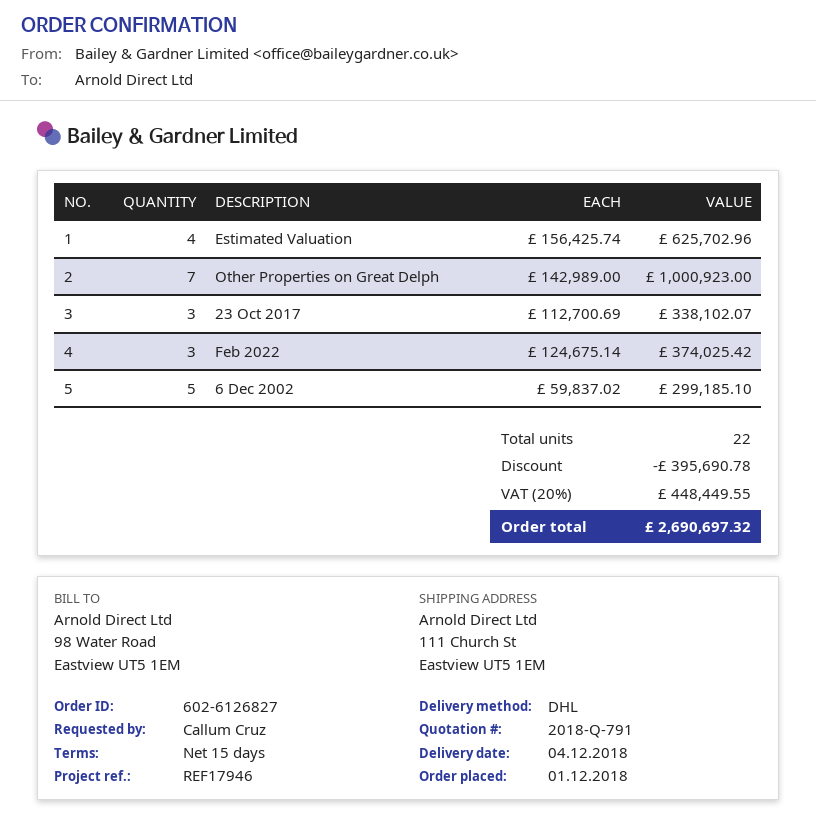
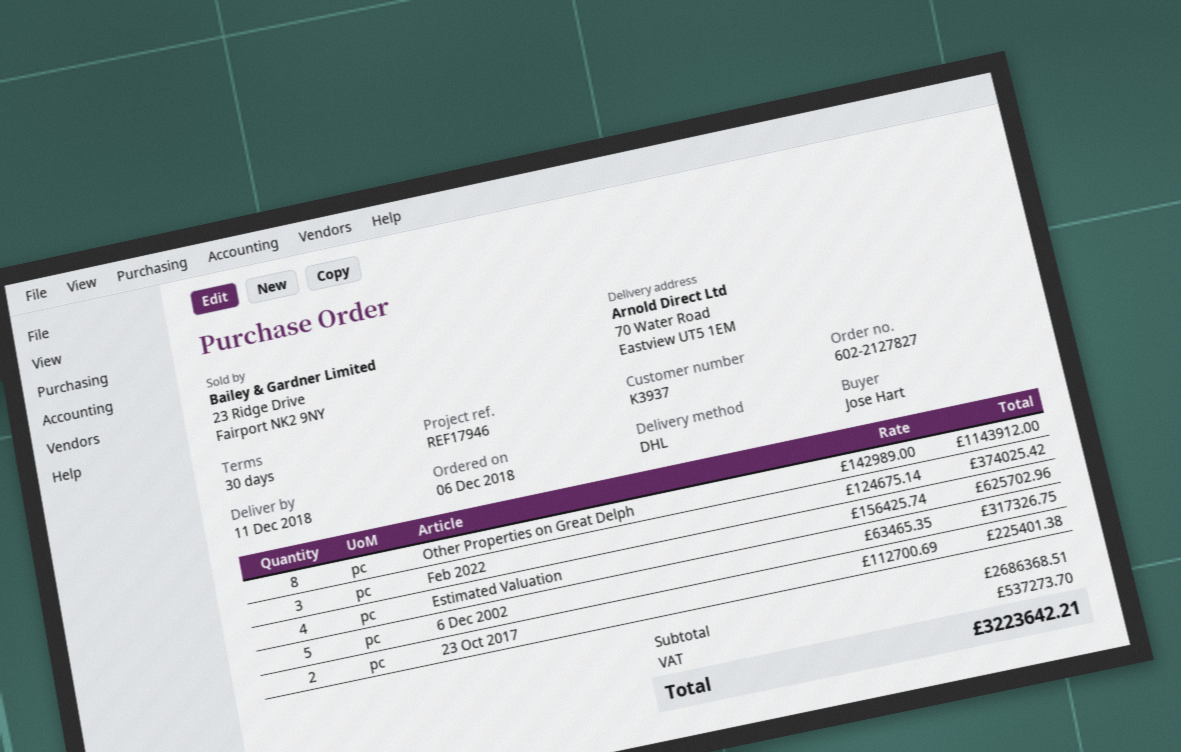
order number: 602-6126827 -> 602-2127827
order date: 2018-12-01 -> 2018-12-06
delivery date: 2018-12-04 -> 2018-12-11
payment terms: 15 days -> 30 days
ordered by: Callum Cruz -> Jose Hart
ship to: 111 Church St, Eastview UT5 1EM -> 70 Water Road, Eastview UT5 1EM
Other Properties on Great Delph: 7 x 142989.00 = 1000923.00 -> 8 x 142989.00 = 1143912.00
23 Oct 2017: 3 x 112700.69 = 338102.07 -> 2 x 112700.69 = 225401.38
6 Dec 2002: 5 x 59837.02 = 299185.10 -> 5 x 63465.35 = 317326.75
discount: 395690.78 -> none
tax: 448449.55 -> 537273.70
total: 2690697.32 -> 3223642.21

